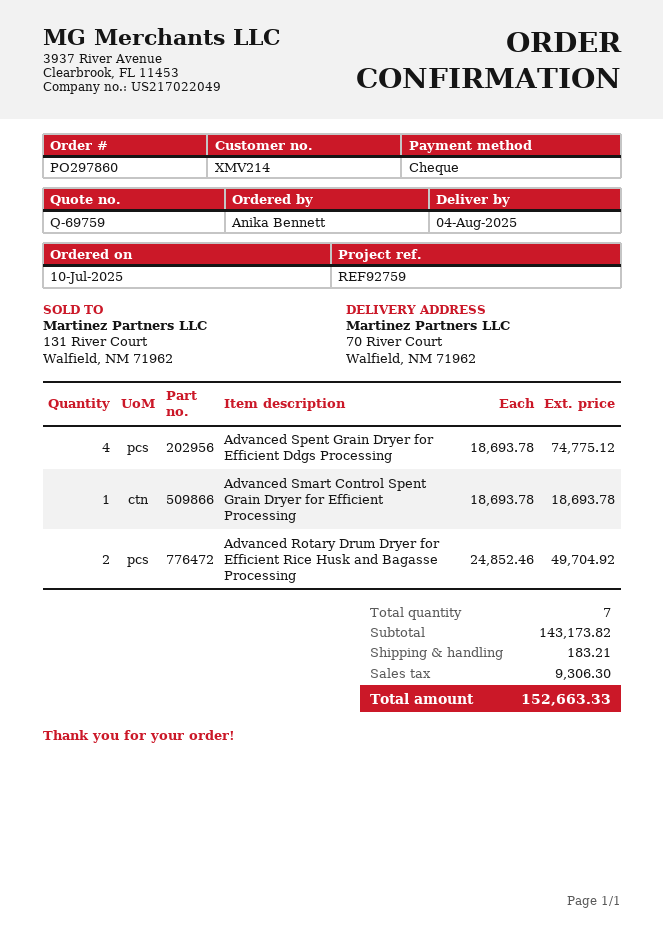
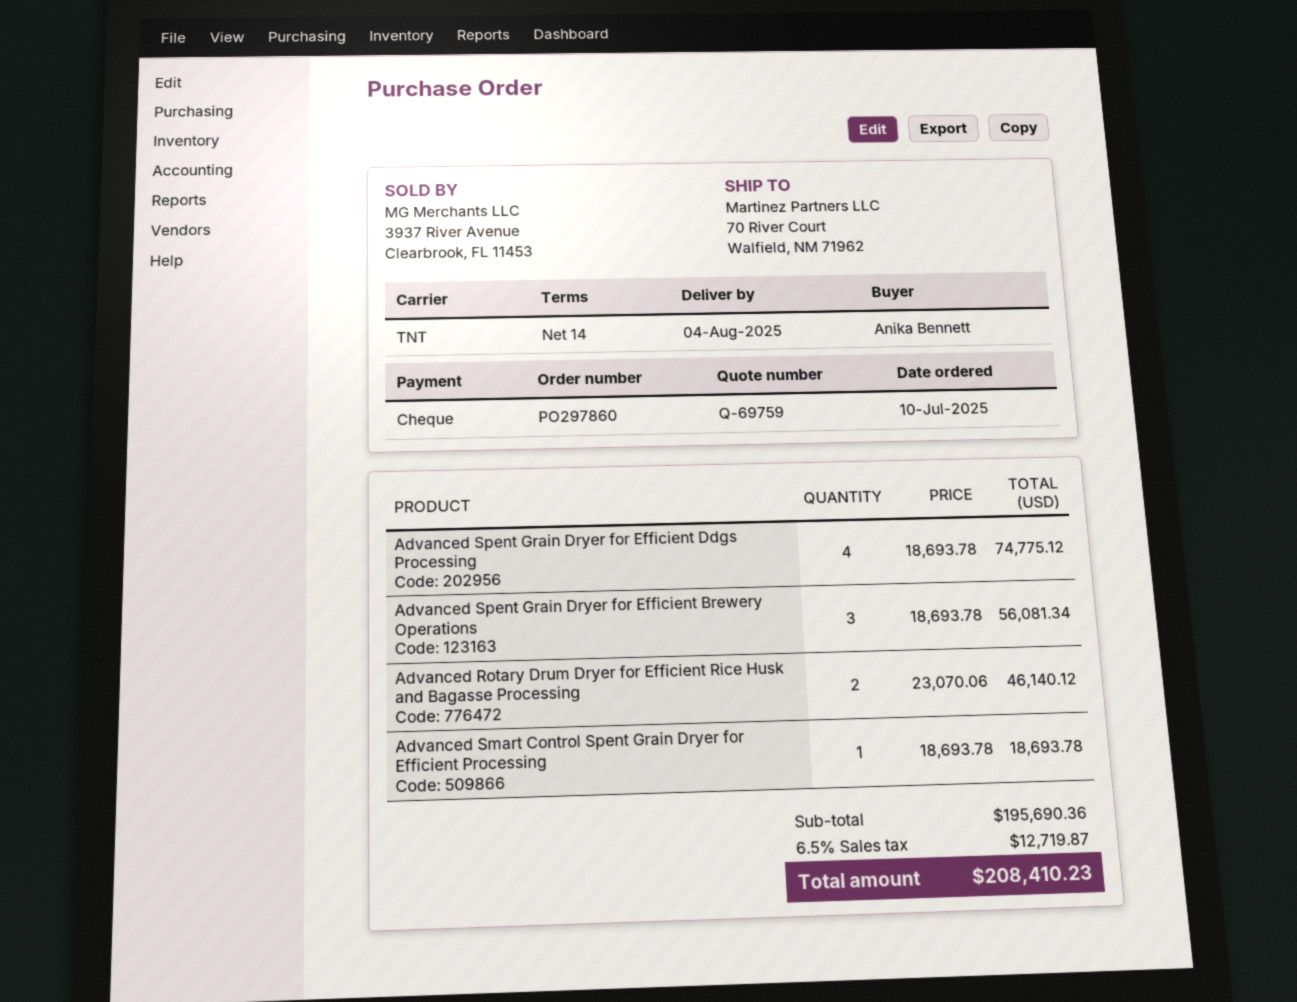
Advanced Rotary Drum Dryer for Efficient Rice Husk and Bagasse Processing: 2 x 24852.46 = 49704.92 -> 2 x 23070.06 = 46140.12
Advanced Spent Grain Dryer for Efficient Brewery Operations: none -> 3 x 18693.78 = 56081.34
subtotal: 143173.82 -> 195690.36
shipping: 183.21 -> none
tax: 9306.30 -> 12719.87
total: 152663.33 -> 208410.23

